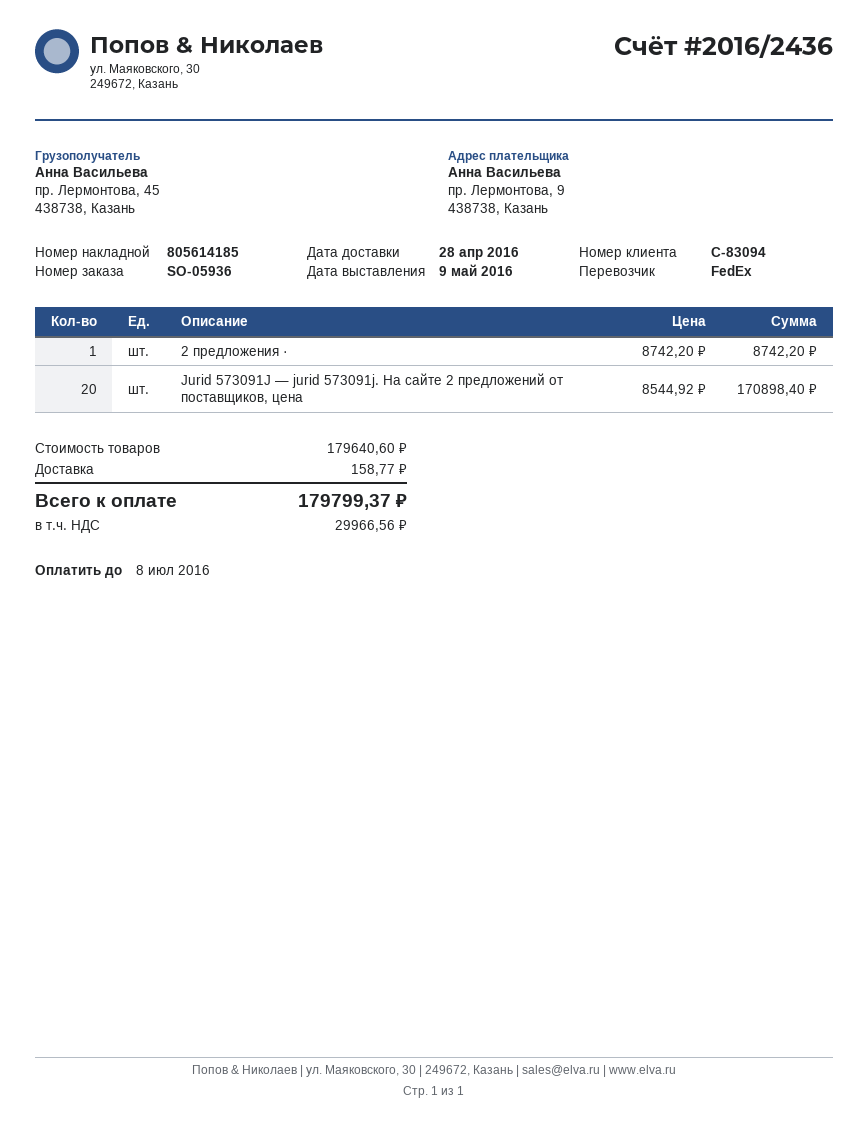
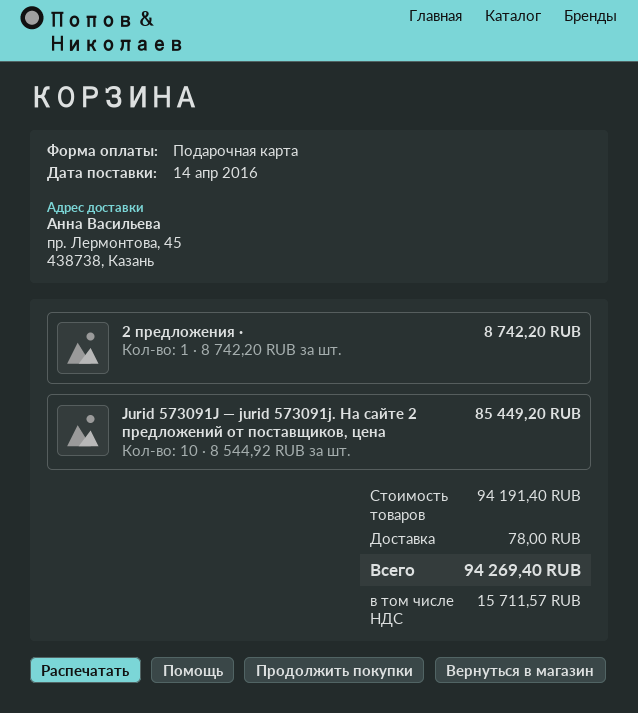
delivery date: 2016-04-28 -> 2016-04-14
Jurid 573091J — jurid 573091j. На сайте 2 предложений от поставщиков, цена: 20 x 8544.92 = 170898.40 -> 10 x 8544.92 = 85449.20
subtotal: 179640.60 -> 94191.40
shipping: 158.77 -> 78.00
tax: 29966.56 -> 15711.57
total: 179799.37 -> 94269.40

